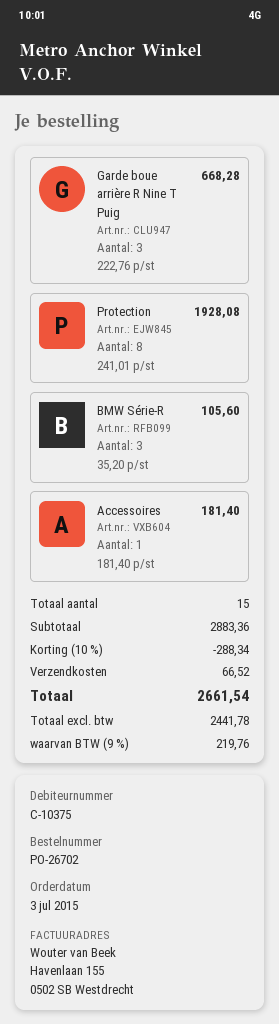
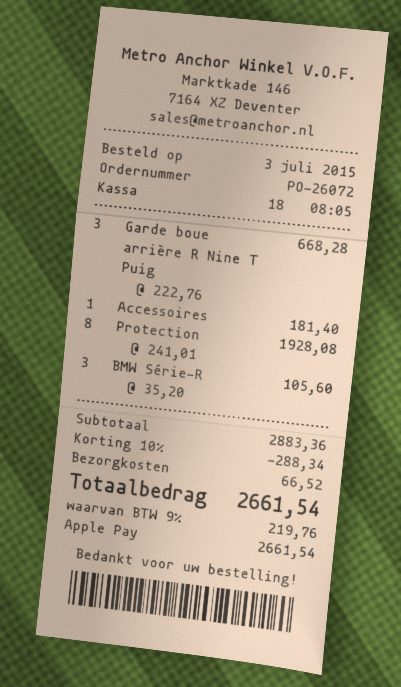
order number: PO-26702 -> PO-26072

